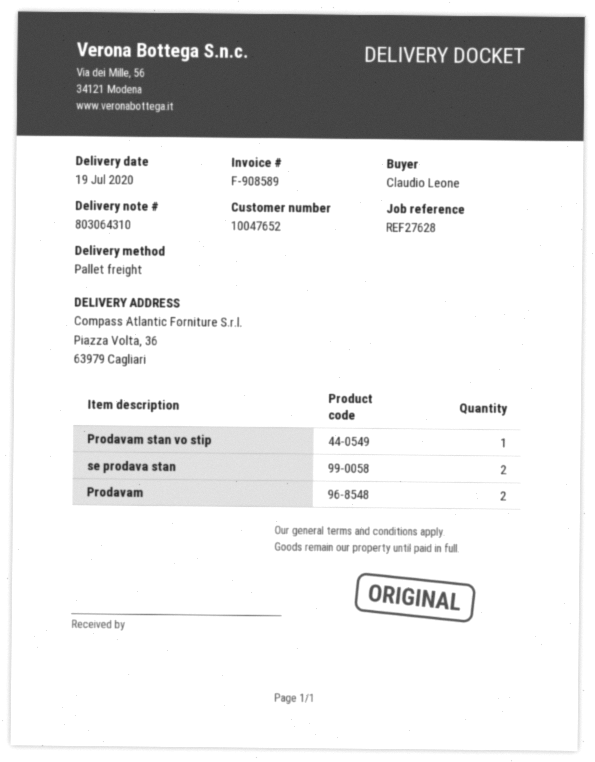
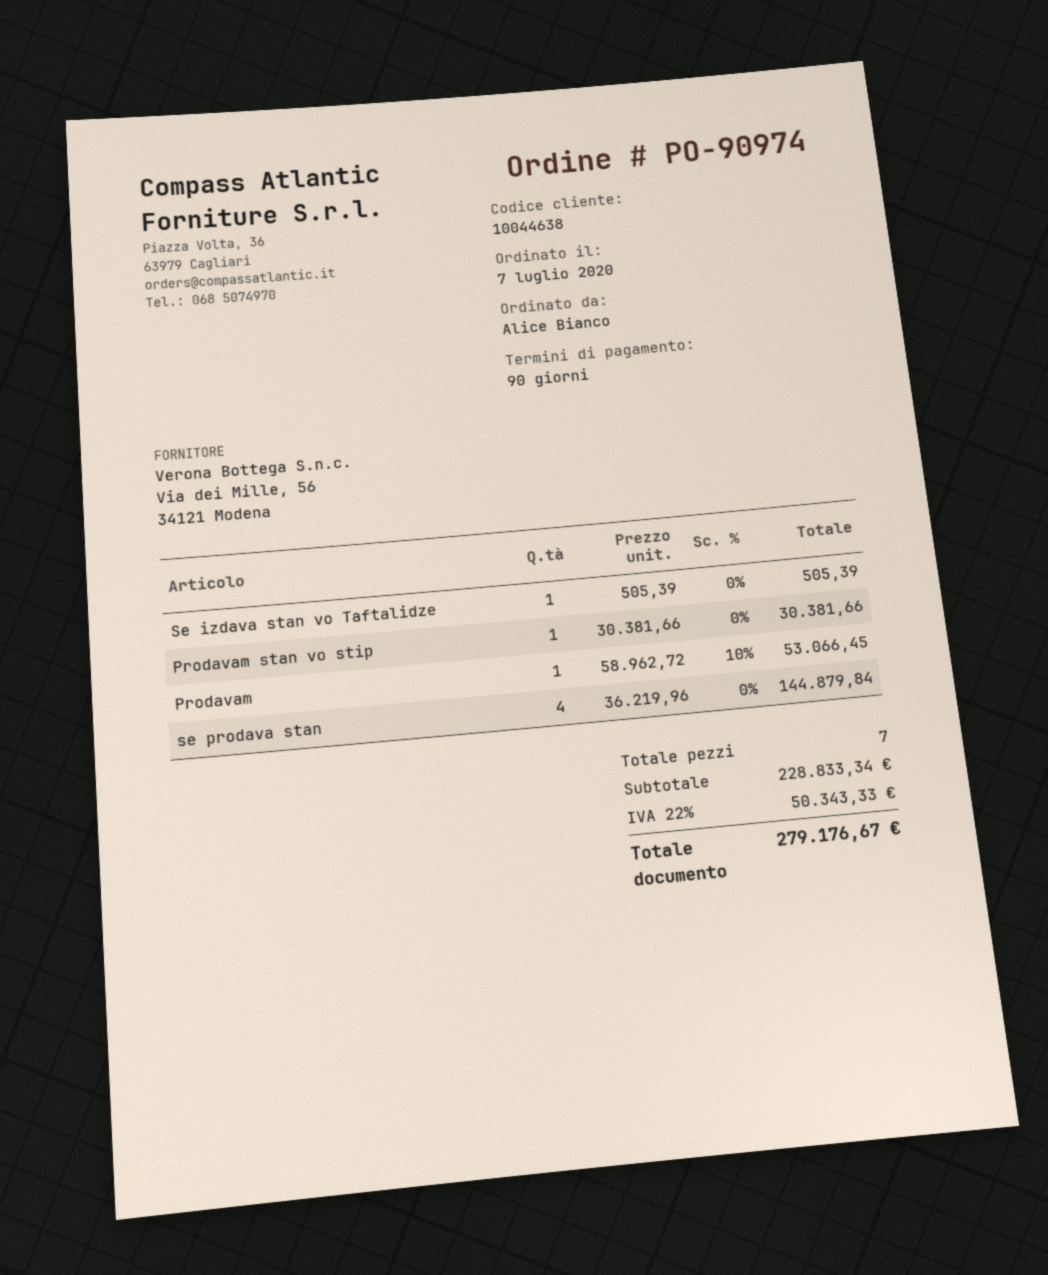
customer number: 10047652 -> 10044638
ordered by: Claudio Leone -> Alice Bianco
se prodava stan: 2 -> 4
Prodavam: 2 -> 1
Se izdava stan vo Taftalidze: none -> 1

